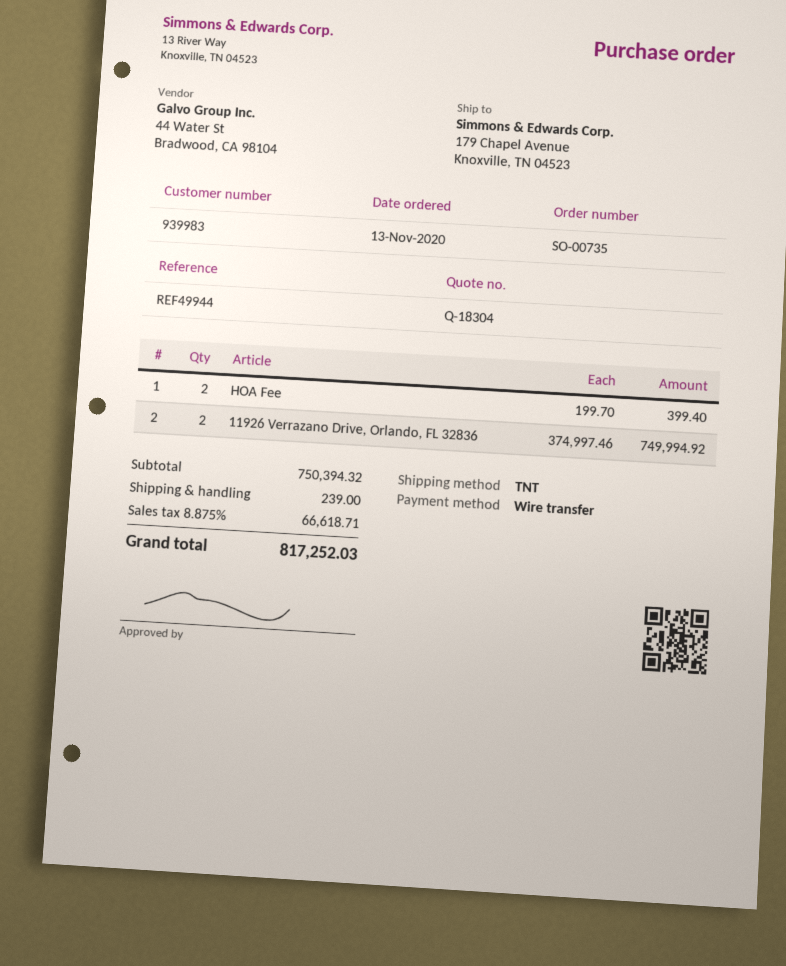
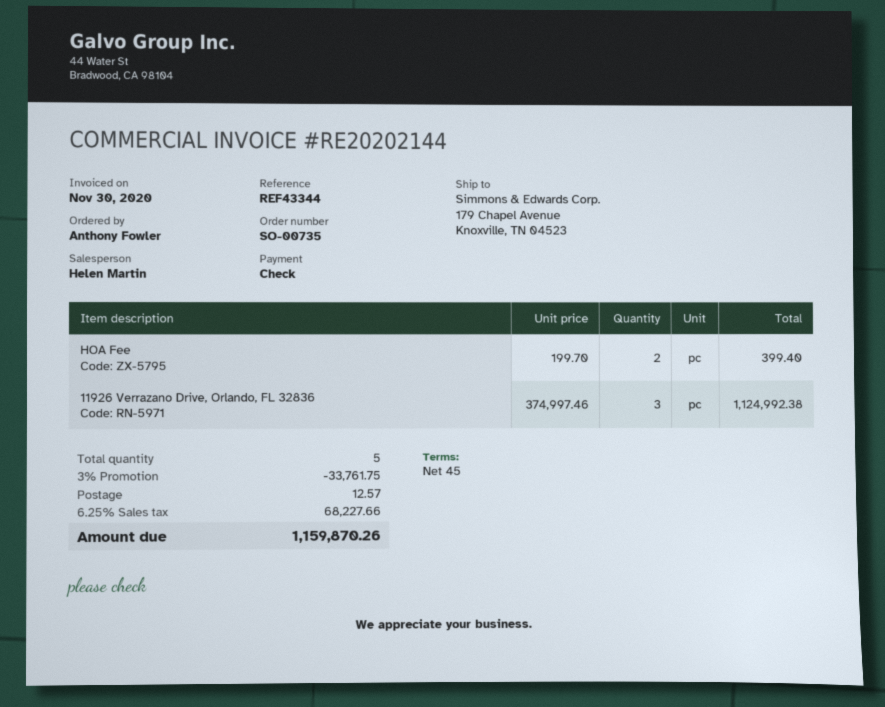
reference: REF49944 -> REF43344
payment method: bank transfer -> cheque
11926 Verrazano Drive, Orlando, FL 32836: 2 x 374997.46 = 749994.92 -> 3 x 374997.46 = 1124992.38
discount: none -> 3% = 33761.75
shipping: 239.00 -> 12.57
tax: 8.875% = 66618.71 -> 6.25% = 68227.66
total: 817252.03 -> 1159870.26

